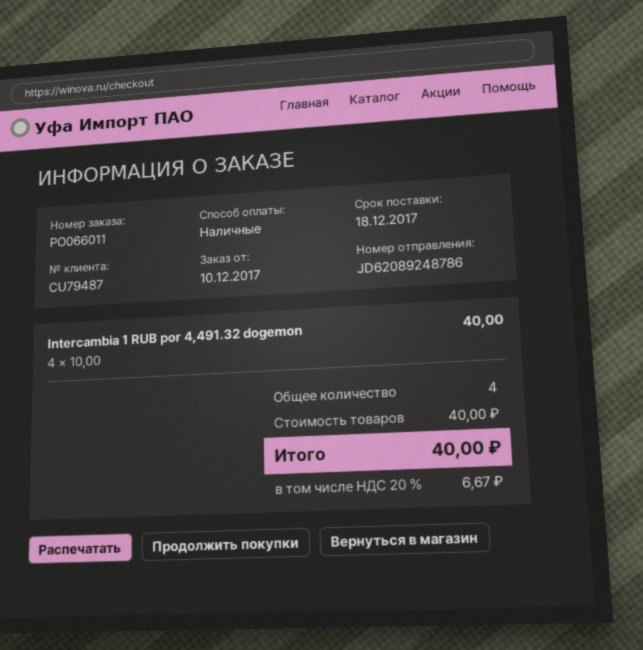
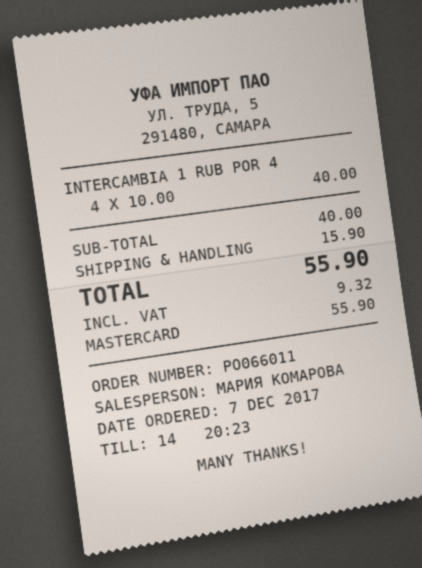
order date: 2017-12-10 -> 2017-12-07
payment method: cash -> Mastercard
shipping: none -> 15.90
tax: 6.67 -> 9.32
total: 40.00 -> 55.90

